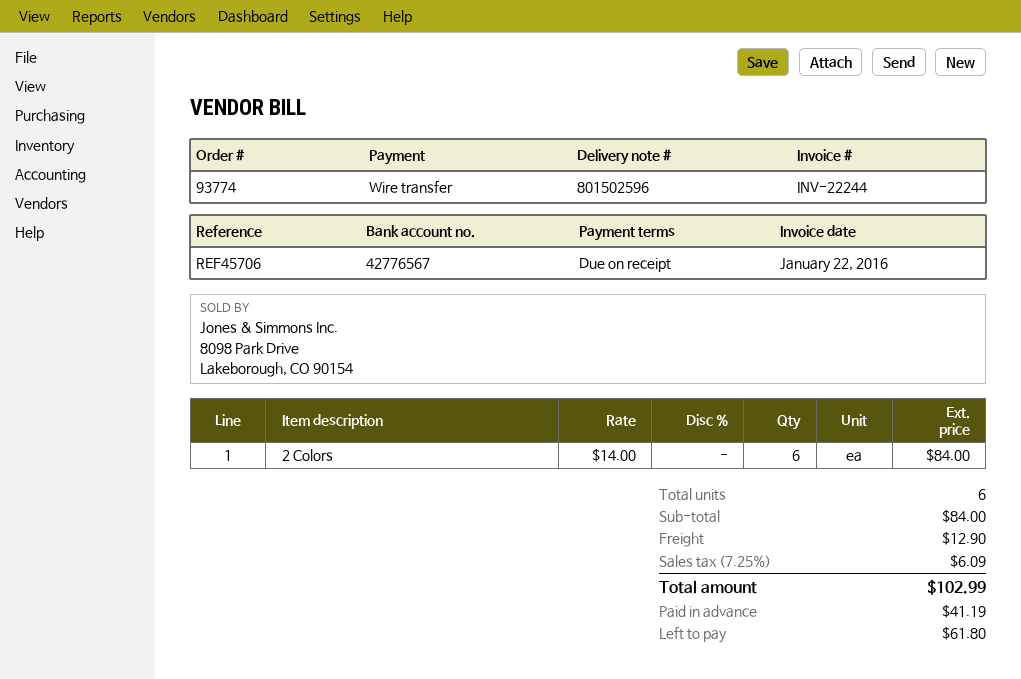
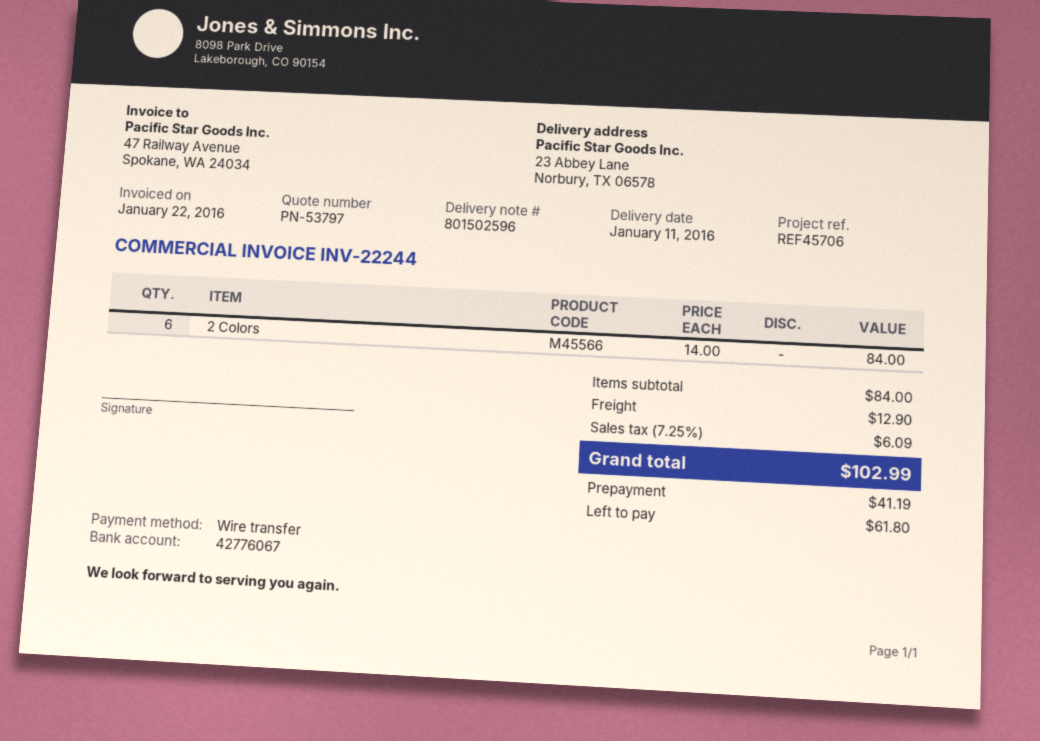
bank account: 42776567 -> 42776067

